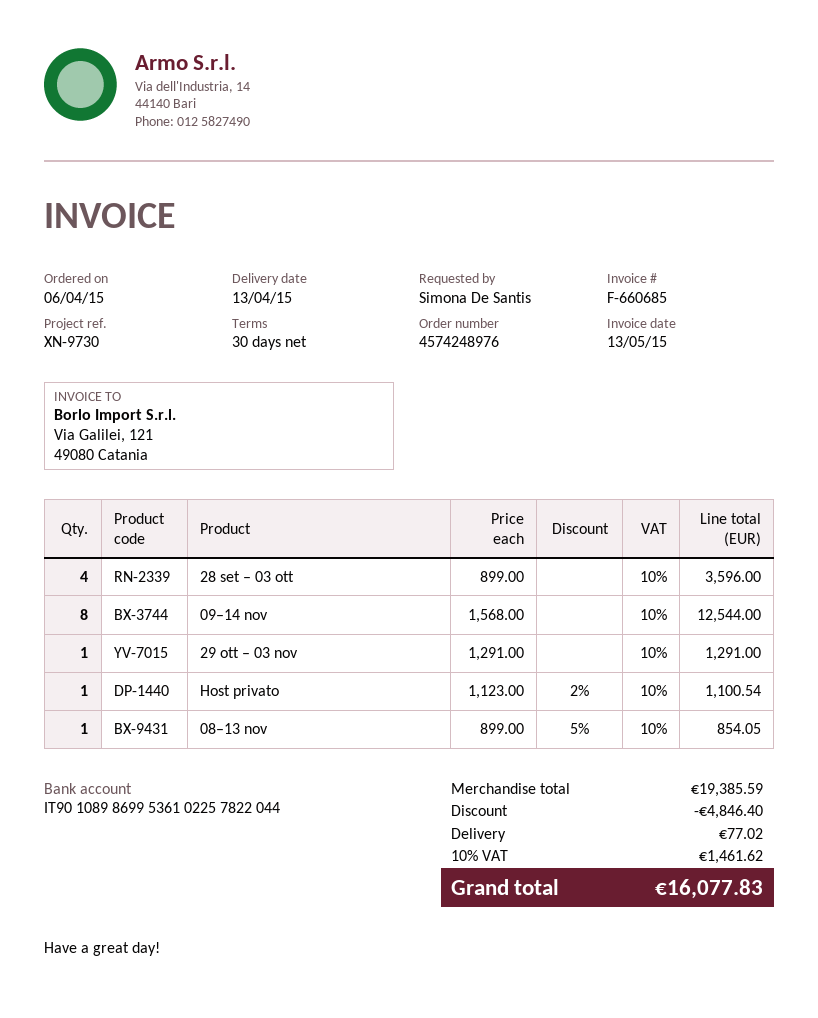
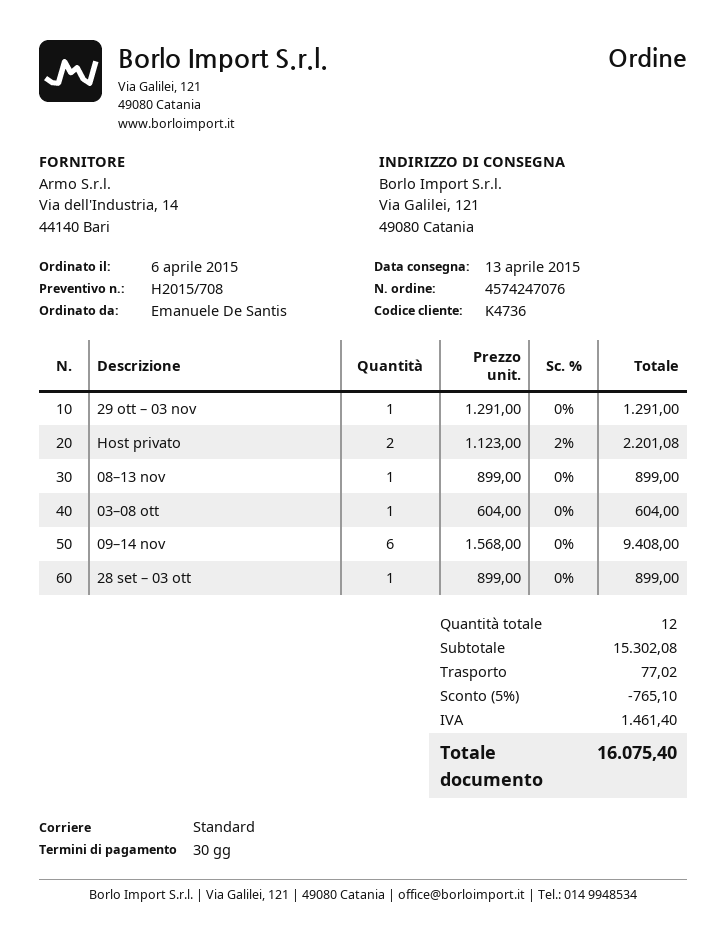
order number: 4574248976 -> 4574247076
ordered by: Simona De Santis -> Emanuele De Santis
28 set – 03 ott: 4 x 899.00 = 3596.00 -> 1 x 899.00 = 899.00
09–14 nov: 8 x 1568.00 = 12544.00 -> 6 x 1568.00 = 9408.00
Host privato: 1 x 1123.00 - 2% = 1100.54 -> 2 x 1123.00 - 2% = 2201.08
08–13 nov: 1 x 899.00 - 5% = 854.05 -> 1 x 899.00 = 899.00
03–08 ott: none -> 1 x 604.00 = 604.00
subtotal: 19385.59 -> 15302.08
discount: 4846.40 -> 765.10
tax: 1461.62 -> 1461.40
total: 16077.83 -> 16075.40

